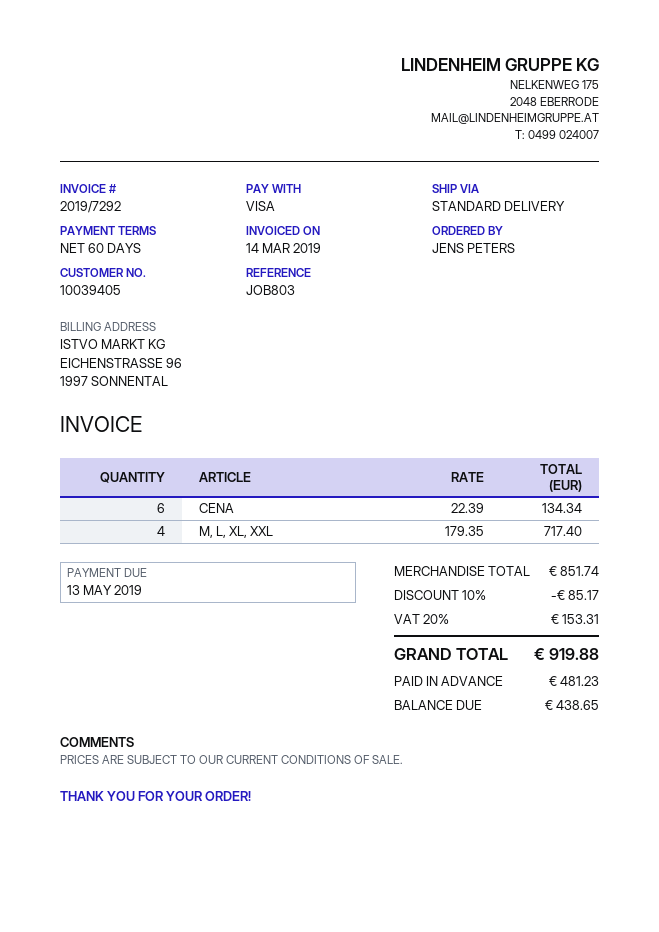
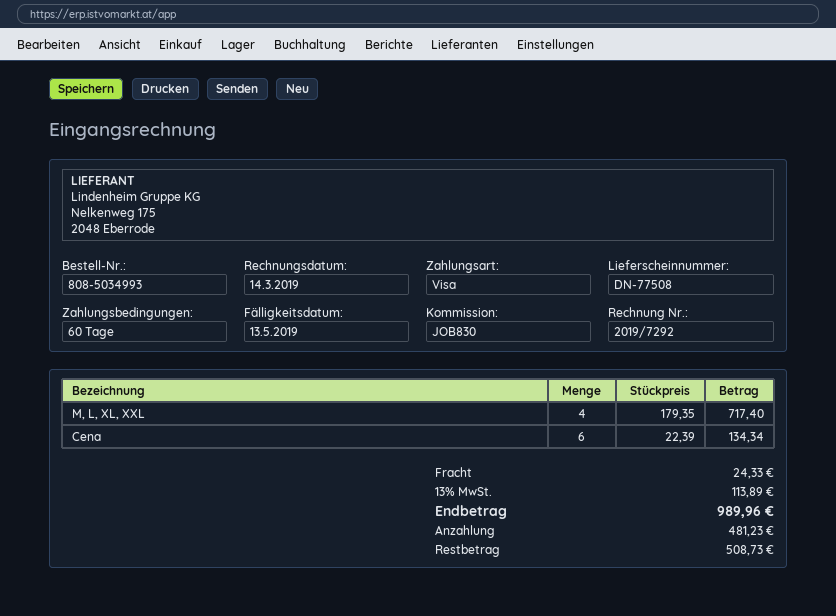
reference: JOB803 -> JOB830
discount: 10% = 85.17 -> none
shipping: none -> 24.33
tax: 20% = 153.31 -> 13% = 113.89
total: 919.88 -> 989.96
balance: 438.65 -> 508.73

